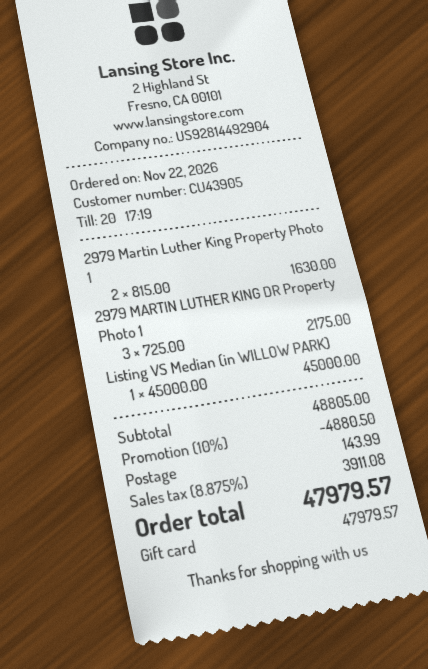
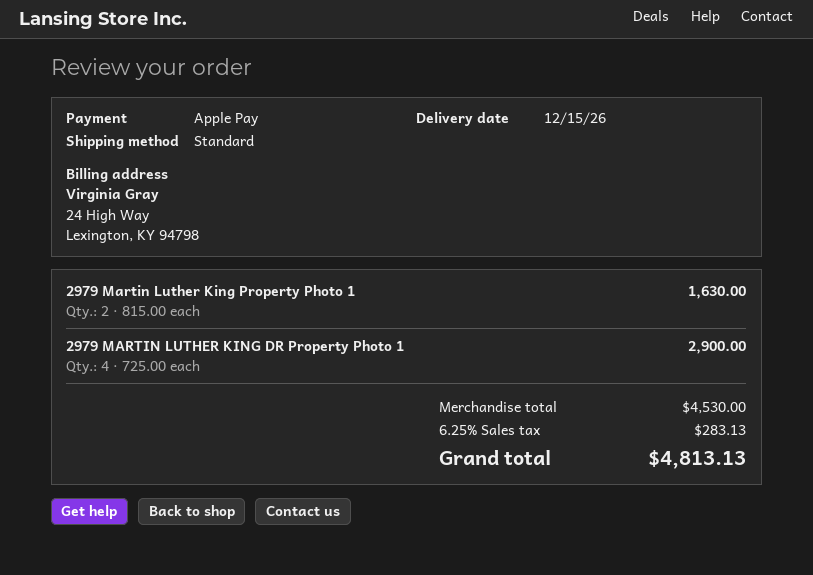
payment method: gift card -> Apple Pay
2979 MARTIN LUTHER KING DR Property Photo 1: 3 x 725.00 = 2175.00 -> 4 x 725.00 = 2900.00
Listing VS Median (in WILLOW PARK): 1 x 45000.00 = 45000.00 -> none
subtotal: 48805.00 -> 4530.00
discount: 10% = 4880.50 -> none
shipping: 143.99 -> none
tax: 8.875% = 3911.08 -> 6.25% = 283.13
total: 47979.57 -> 4813.13

